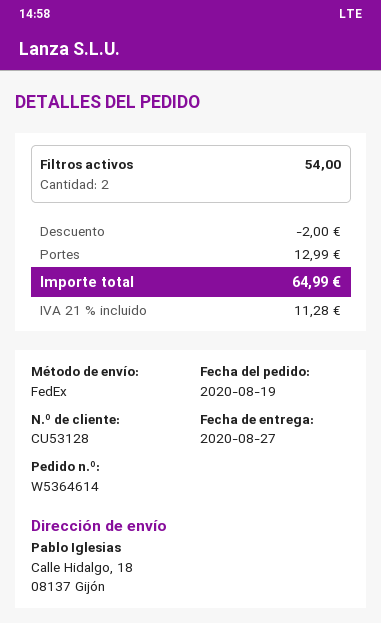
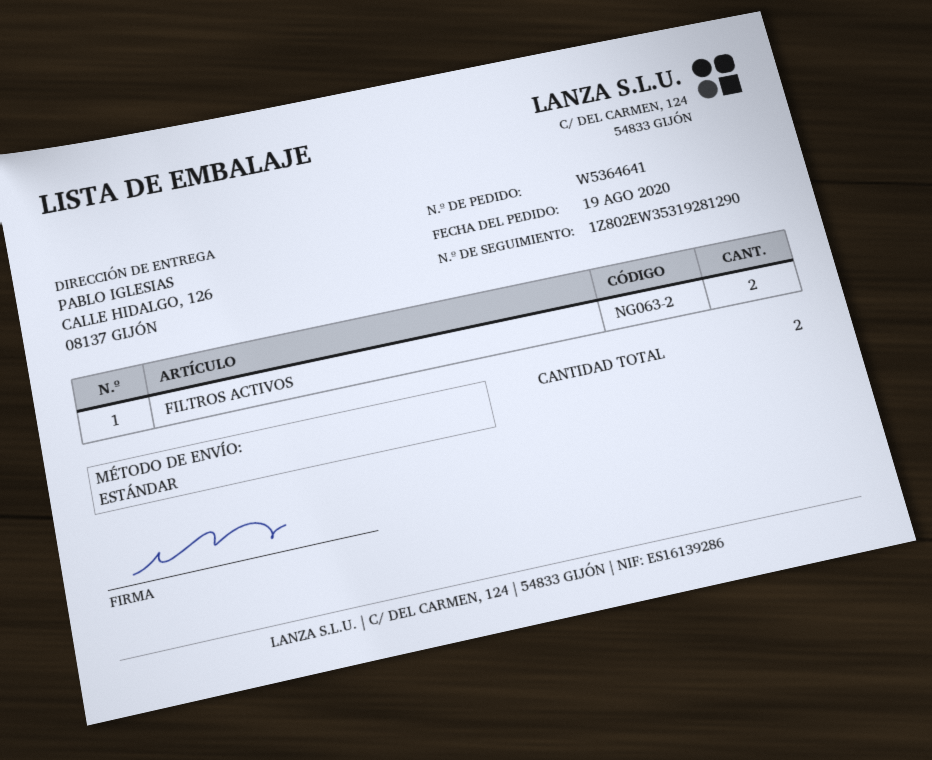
order number: W5364614 -> W5364641
shipping method: FedEx -> standard
ship to: Calle Hidalgo, 18, 08137 Gijón -> CALLE HIDALGO, 126, 08137 GIJÓN

